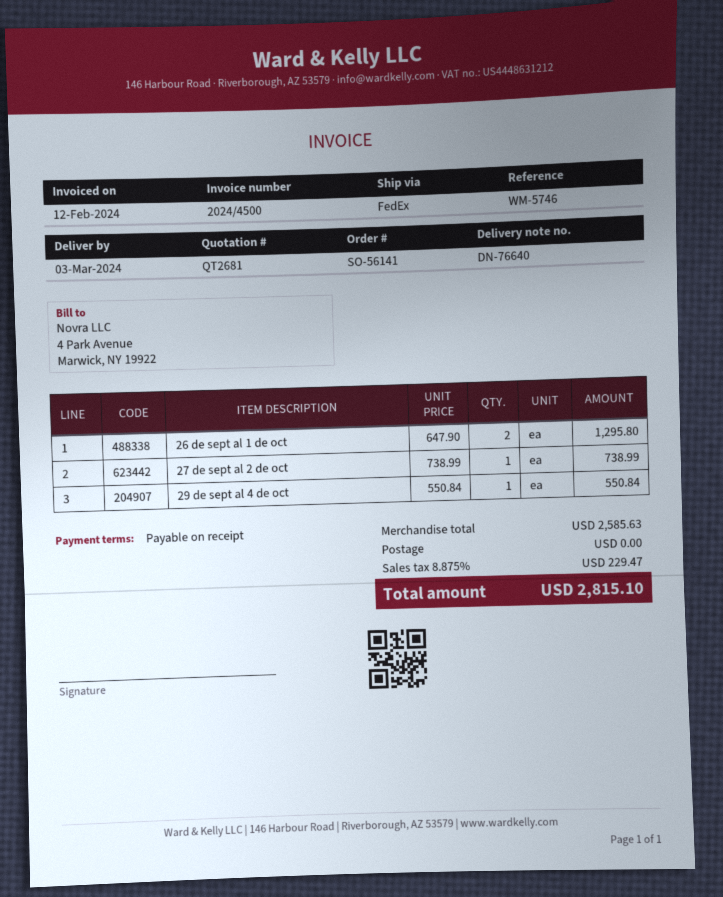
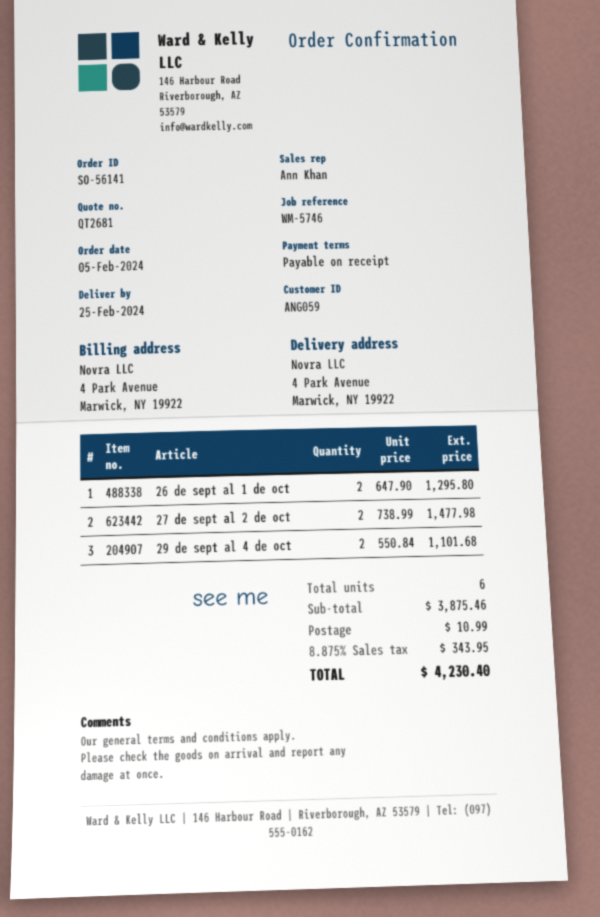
delivery date: 2024-03-03 -> 2024-02-25
27 de sept al 2 de oct: 1 x 738.99 = 738.99 -> 2 x 738.99 = 1477.98
29 de sept al 4 de oct: 1 x 550.84 = 550.84 -> 2 x 550.84 = 1101.68
subtotal: 2585.63 -> 3875.46
shipping: 0.00 -> 10.99
tax: 8.875% = 229.47 -> 8.875% = 343.95
total: 2815.10 -> 4230.40

